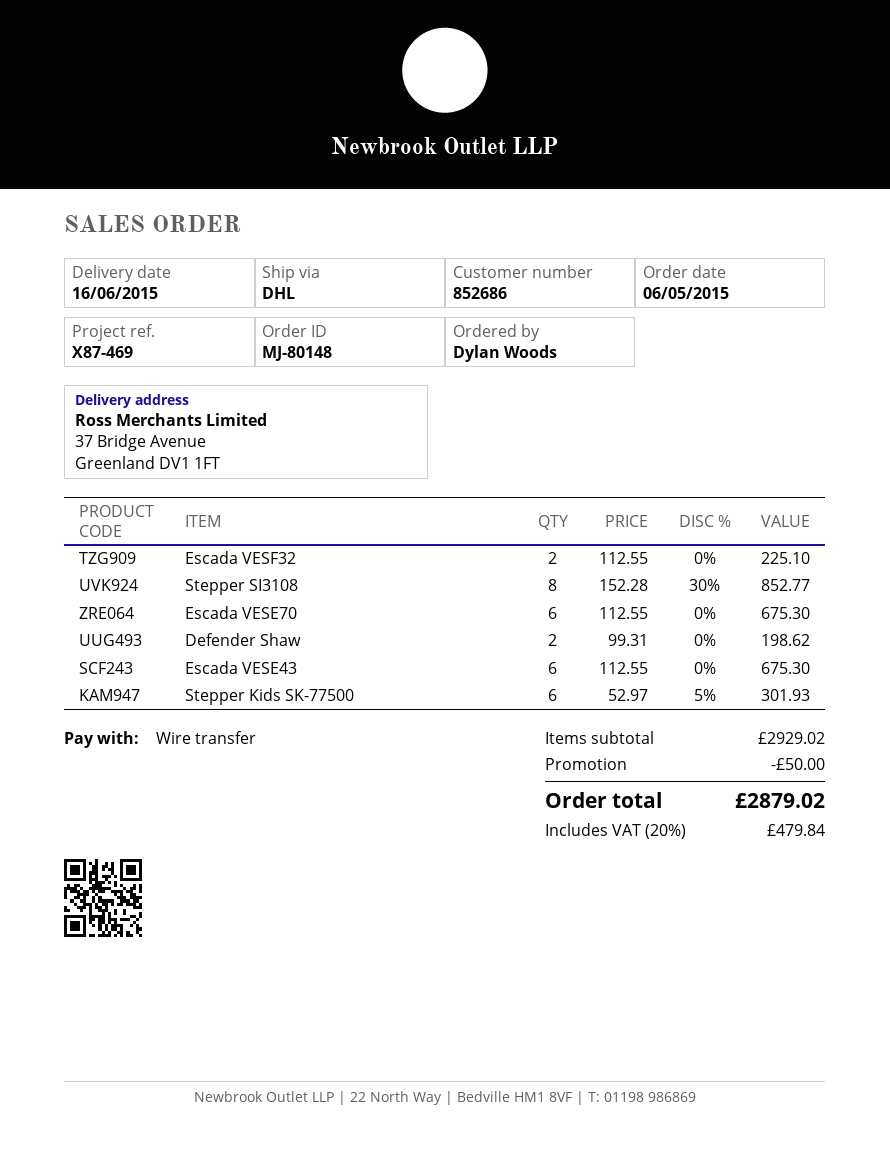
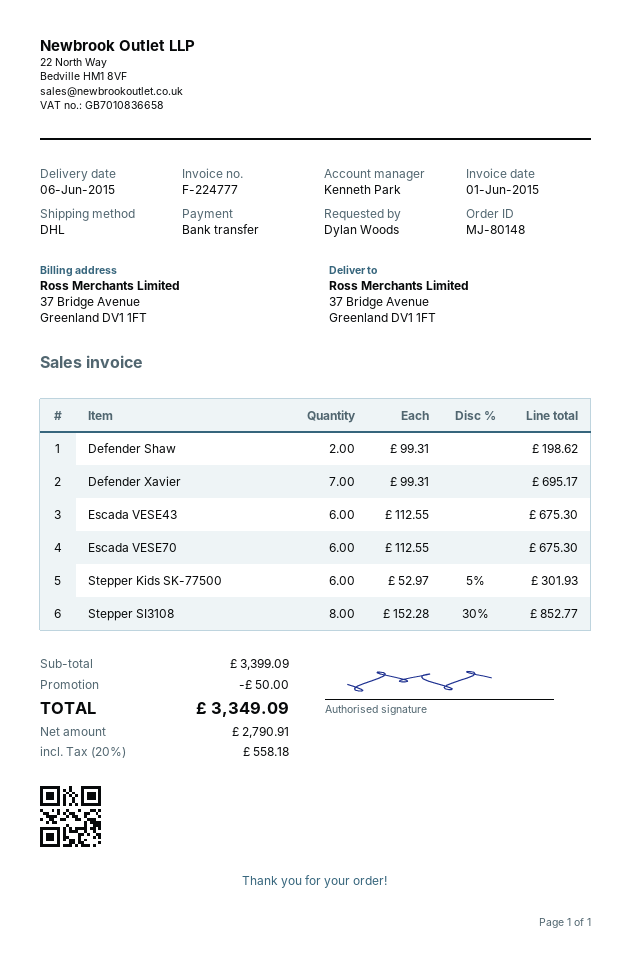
delivery date: 2015-06-16 -> 2015-06-06
Escada VESF32: 2 x 112.55 = 225.10 -> none
Defender Xavier: none -> 7 x 99.31 = 695.17
subtotal: 2929.02 -> 3399.09
tax: 20% = 479.84 -> 20% = 558.18
total: 2879.02 -> 3349.09

